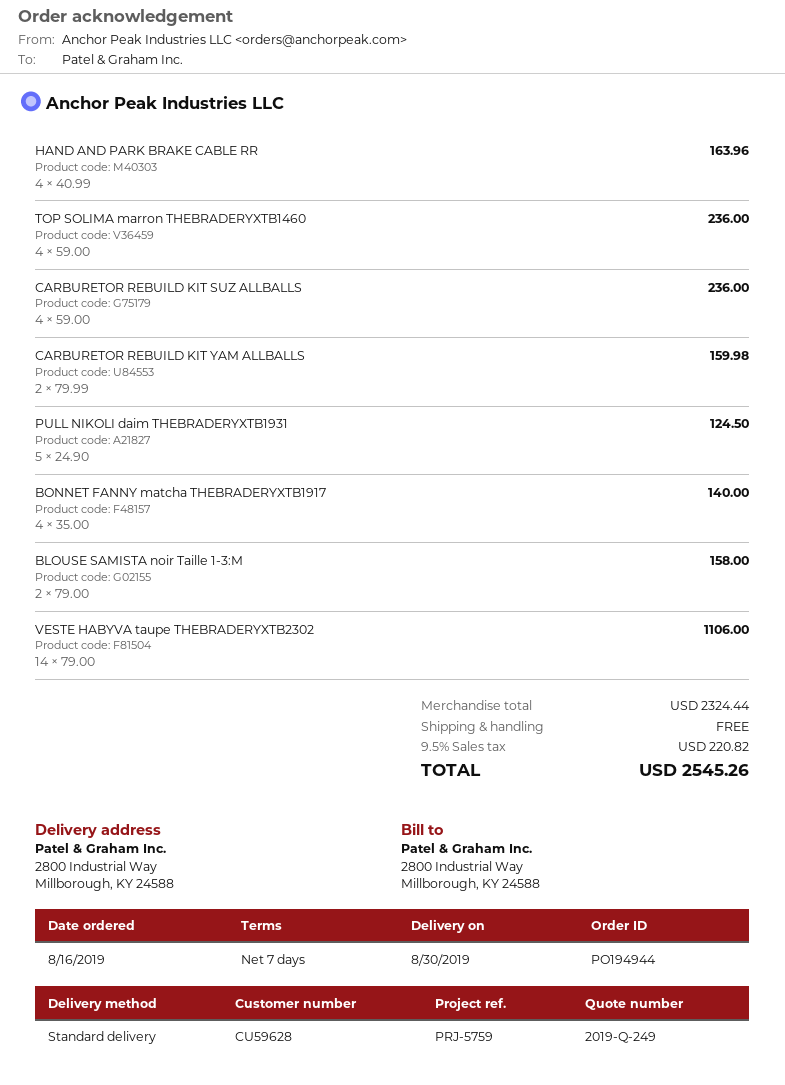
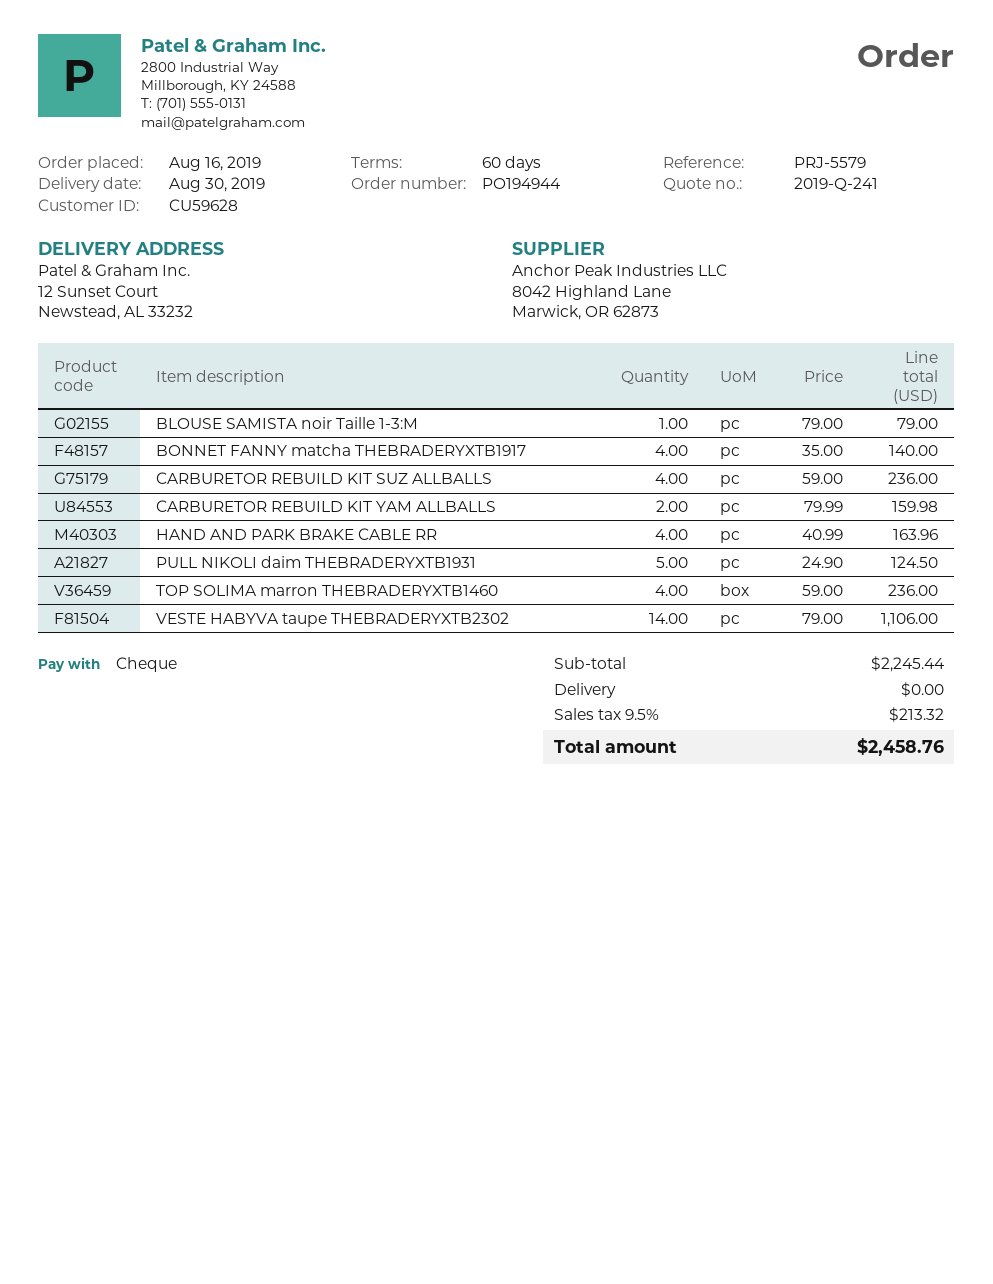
quote number: 2019-Q-249 -> 2019-Q-241
payment terms: 7 days -> 60 days
reference: PRJ-5759 -> PRJ-5579
ship to: 2800 Industrial Way, Millborough, KY 24588 -> 12 Sunset Court, Newstead, AL 33232
BLOUSE SAMISTA noir Taille 1-3:M: 2 x 79.00 = 158.00 -> 1 x 79.00 = 79.00
subtotal: 2324.44 -> 2245.44
tax: 9.5% = 220.82 -> 9.5% = 213.32
total: 2545.26 -> 2458.76

